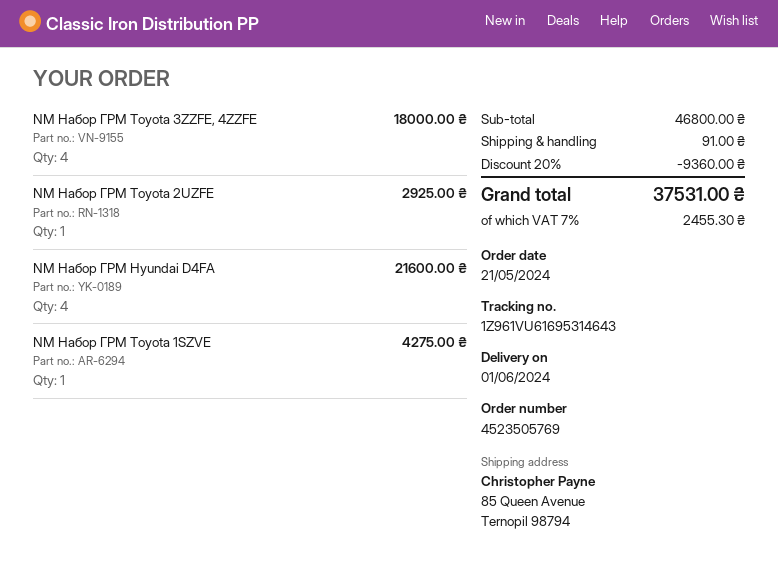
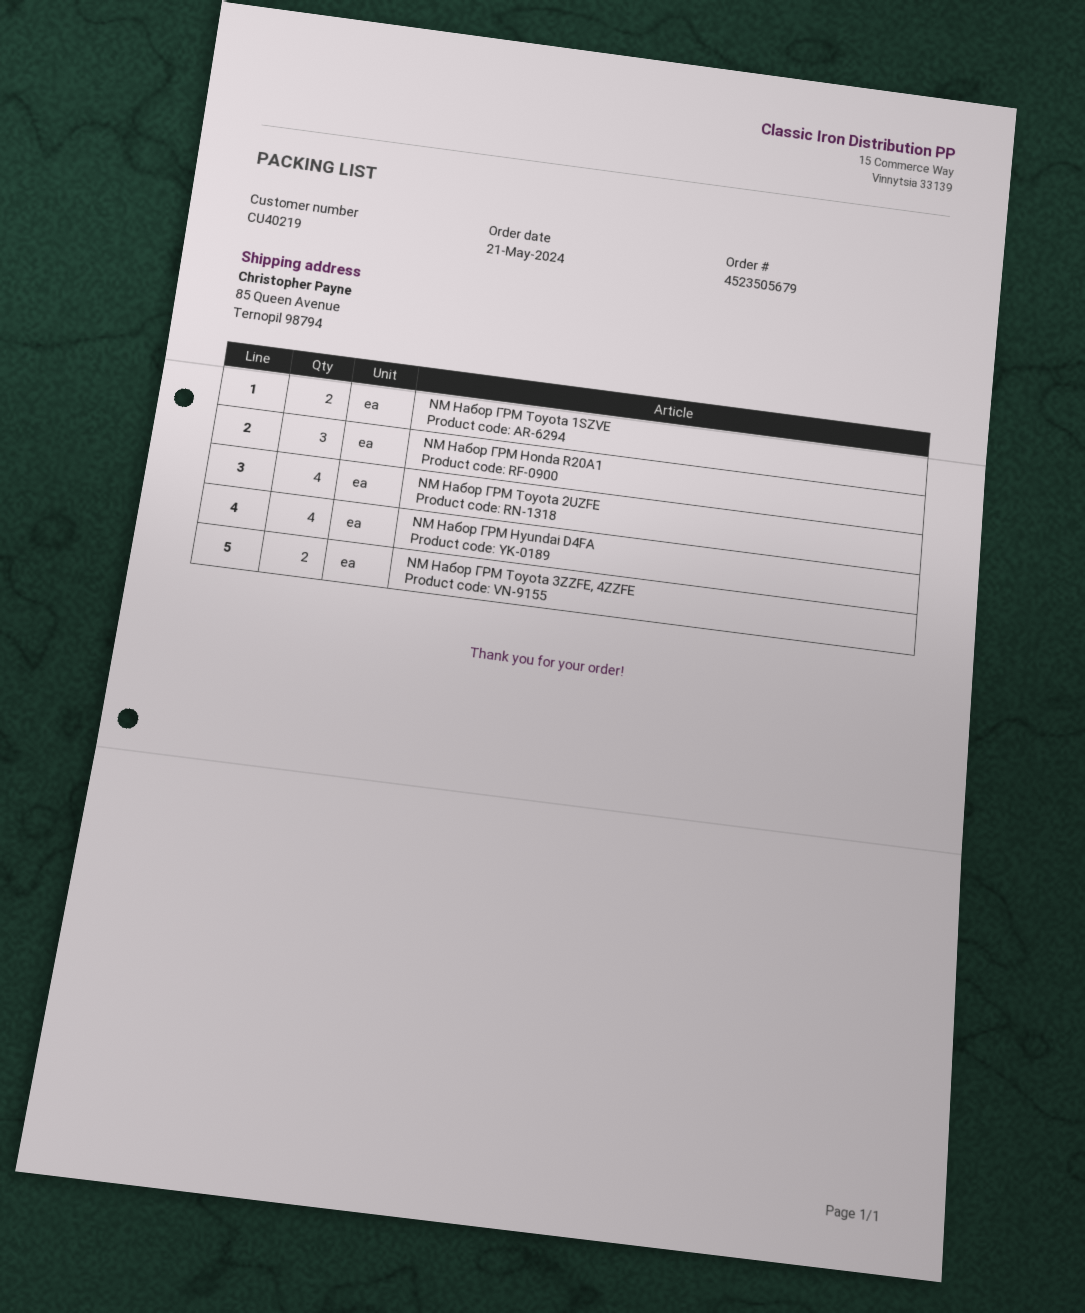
order number: 4523505769 -> 4523505679
NM Набор ГРМ Toyota 3ZZFE, 4ZZFE: 4 -> 2
NM Набор ГРМ Toyota 2UZFE: 1 -> 4
NM Набор ГРМ Toyota 1SZVE: 1 -> 2
NM Набор ГРМ Honda R20A1: none -> 3

